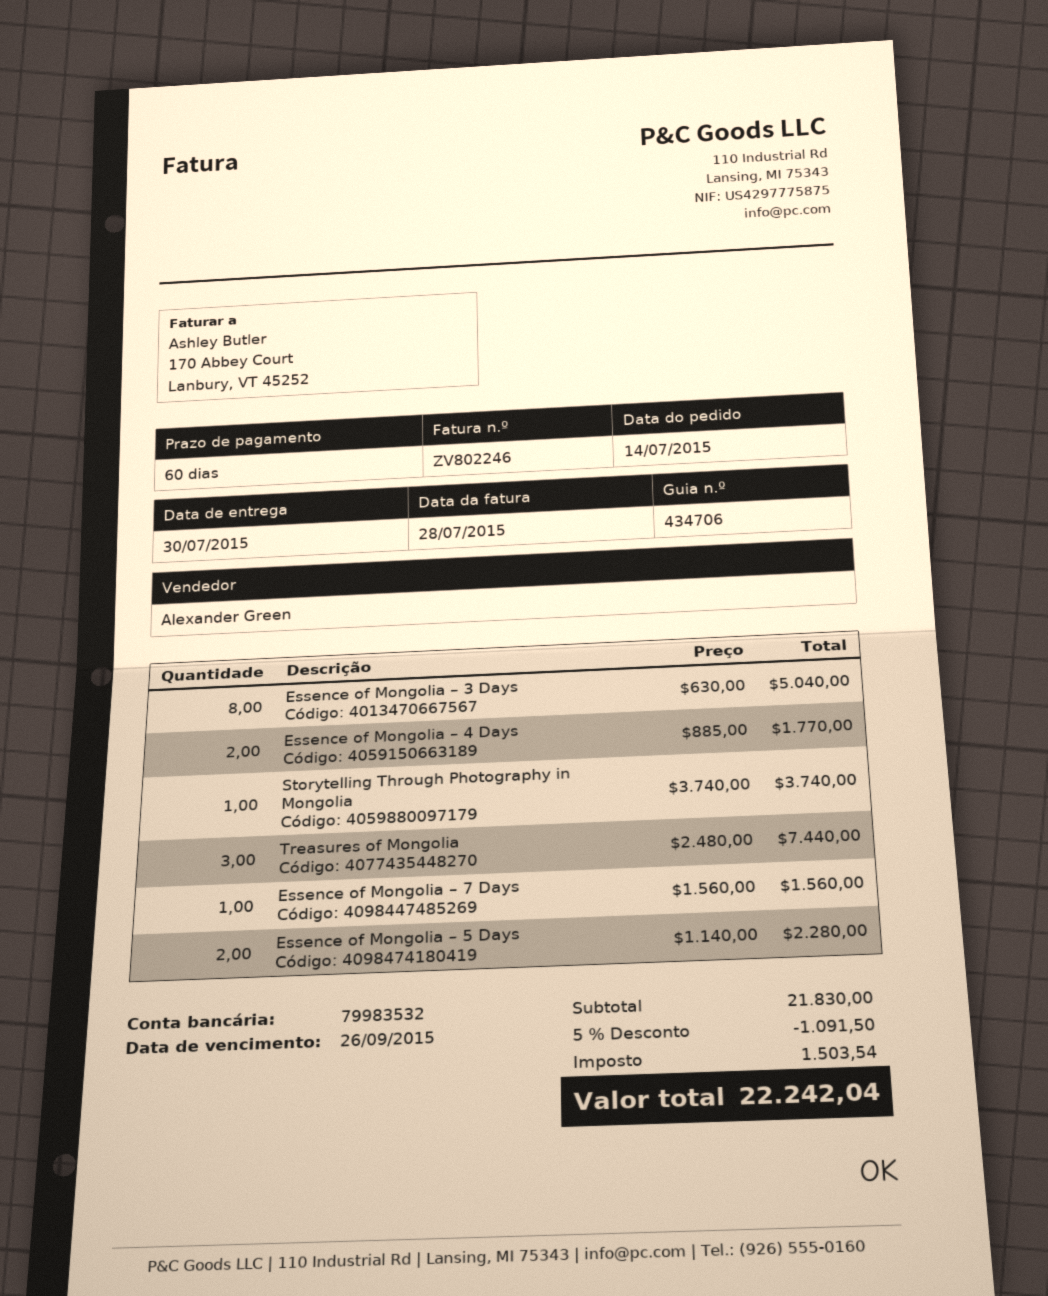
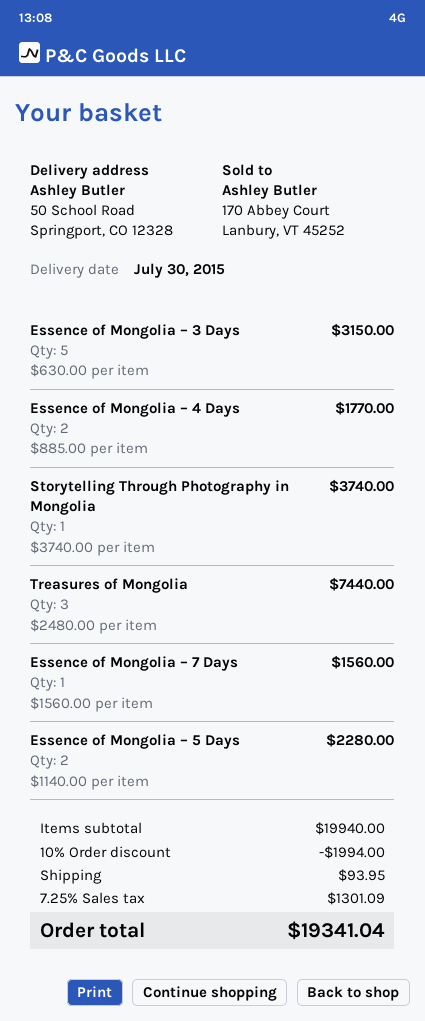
Essence of Mongolia – 3 Days: 8 x 630.00 = 5040.00 -> 5 x 630.00 = 3150.00
subtotal: 21830.00 -> 19940.00
discount: 5% = 1091.50 -> 10% = 1994.00
shipping: none -> 93.95
tax: 1503.54 -> 1301.09
total: 22242.04 -> 19341.04

